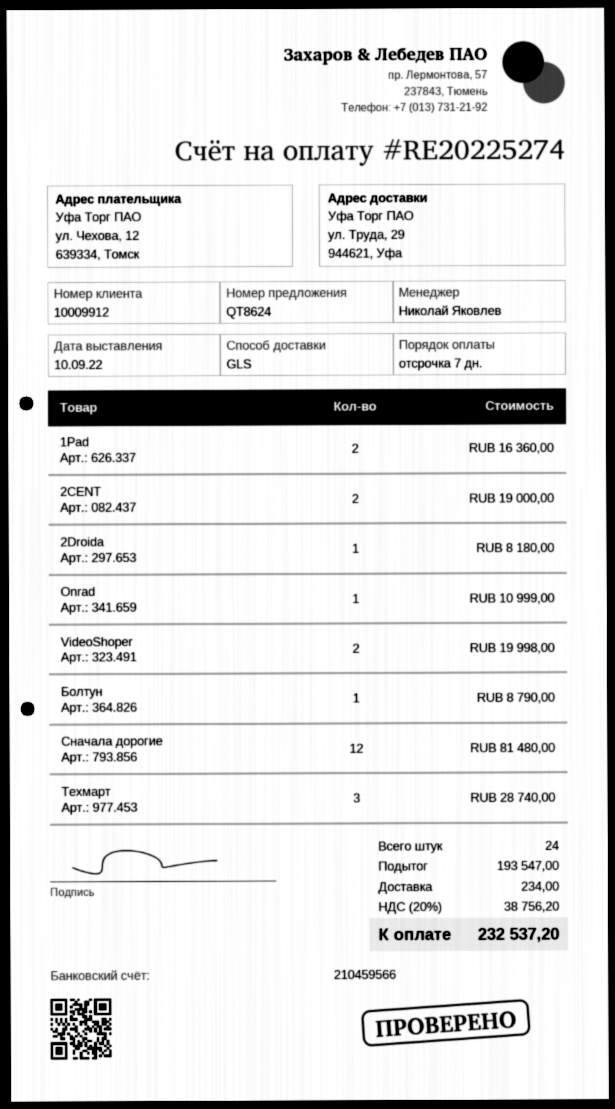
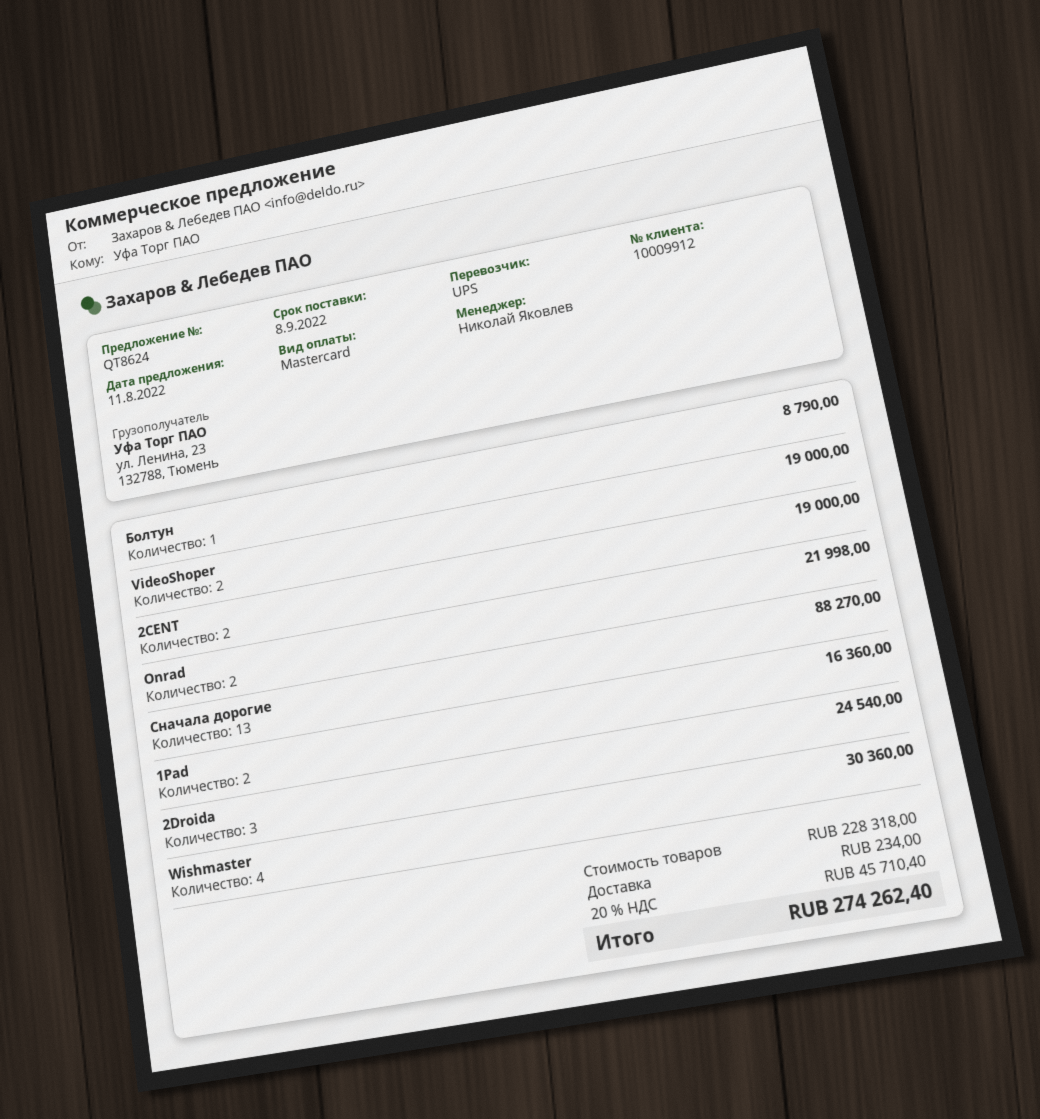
shipping method: GLS -> UPS
ship to: ул. Труда, 29, 944621, Уфа -> ул. Ленина, 23, 132788, Тюмень
2Droida: 1 for 8180.00 -> 3 for 24540.00
Onrad: 1 for 10999.00 -> 2 for 21998.00
VideoShoper: 2 for 19998.00 -> 2 for 19000.00
Сначала дорогие: 12 for 81480.00 -> 13 for 88270.00
Техмарт: 3 for 28740.00 -> none
Wishmaster: none -> 4 for 30360.00
subtotal: 193547.00 -> 228318.00
tax: 20% = 38756.20 -> 20% = 45710.40
total: 232537.20 -> 274262.40

